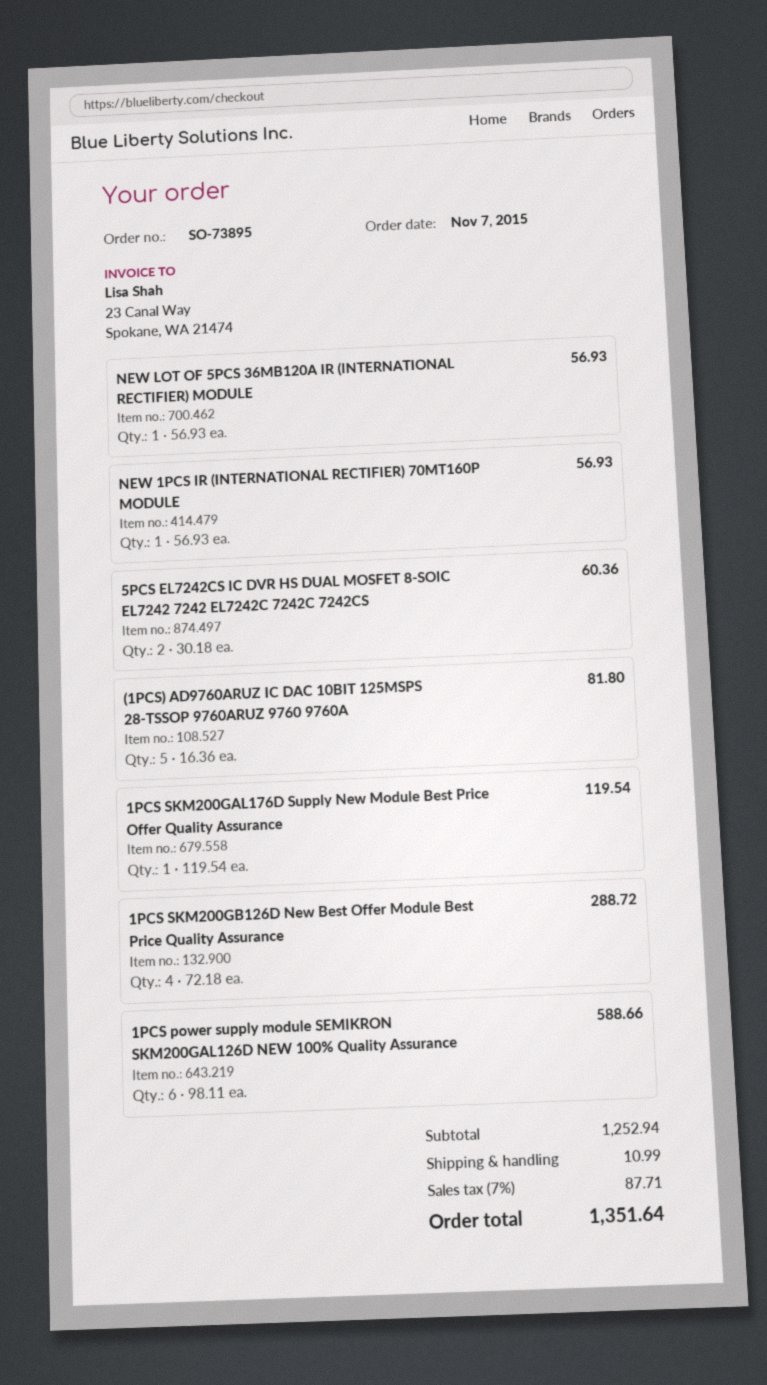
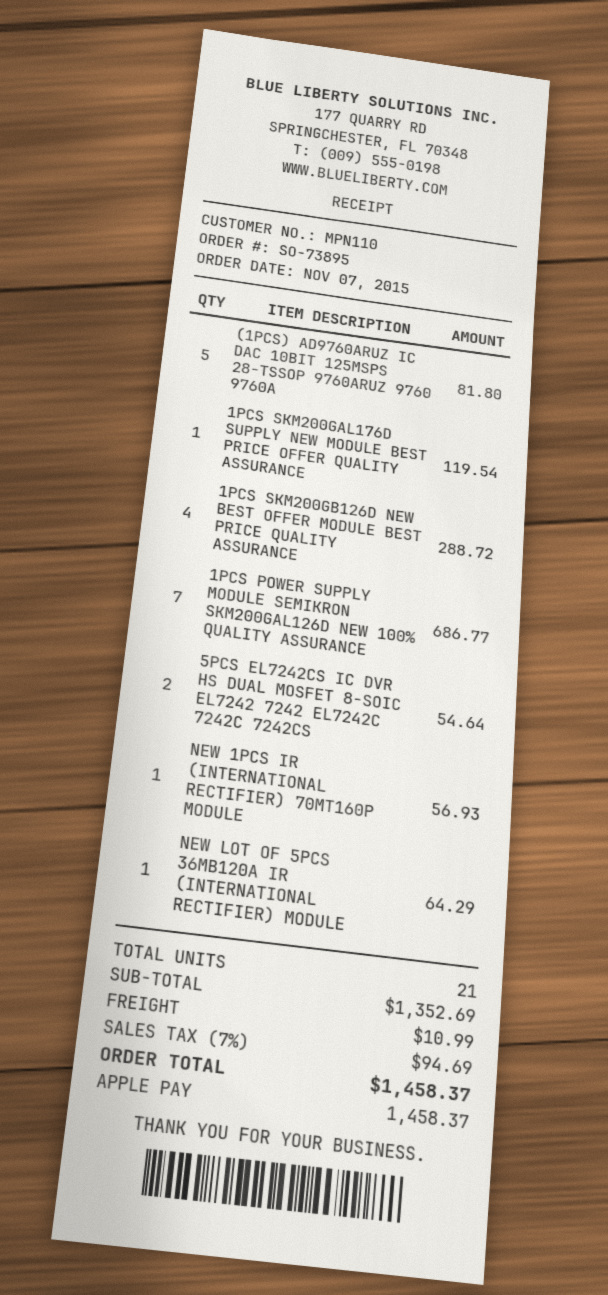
NEW LOT OF 5PCS 36MB120A IR (INTERNATIONAL RECTIFIER) MODULE: 1 for 56.93 -> 1 for 64.29
5PCS EL7242CS IC DVR HS DUAL MOSFET 8-SOIC EL7242 7242 EL7242C 7242C 7242CS: 2 for 60.36 -> 2 for 54.64
1PCS power supply module SEMIKRON SKM200GAL126D NEW 100% Quality Assurance: 6 for 588.66 -> 7 for 686.77
subtotal: 1252.94 -> 1352.69
tax: 7% = 87.71 -> 7% = 94.69
total: 1351.64 -> 1458.37

